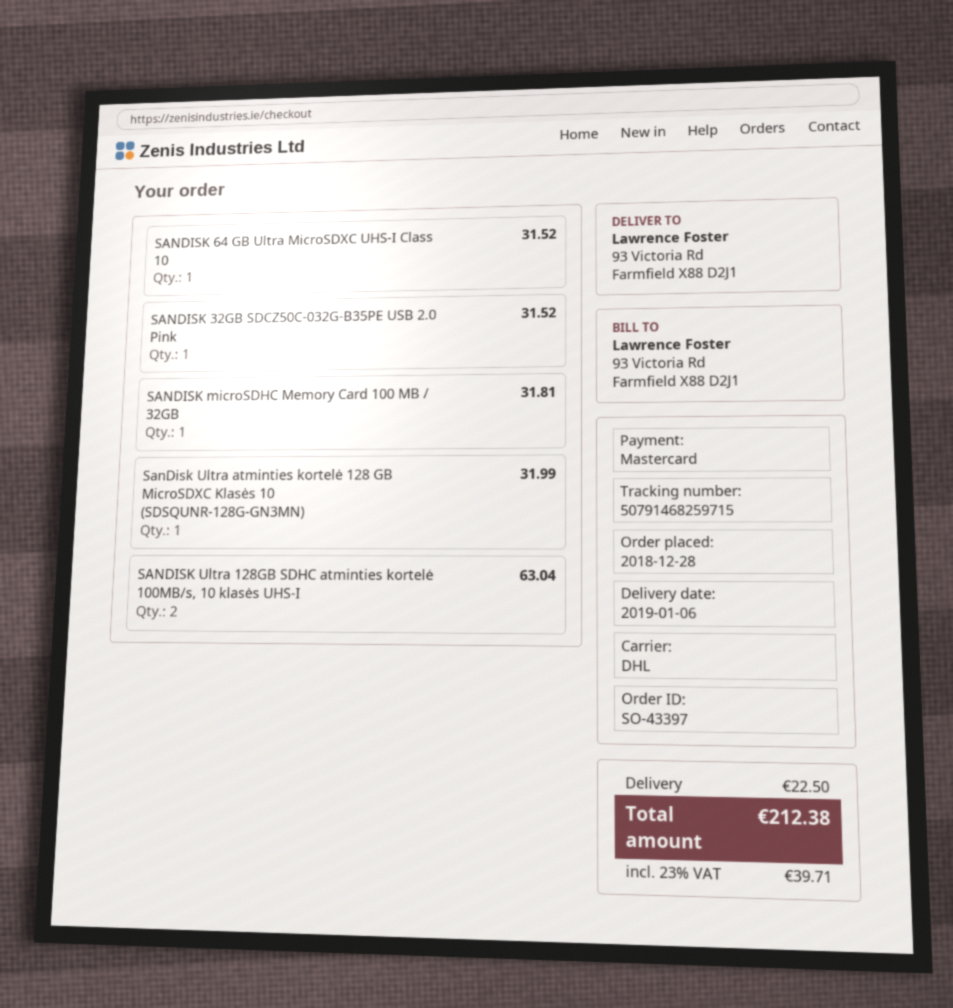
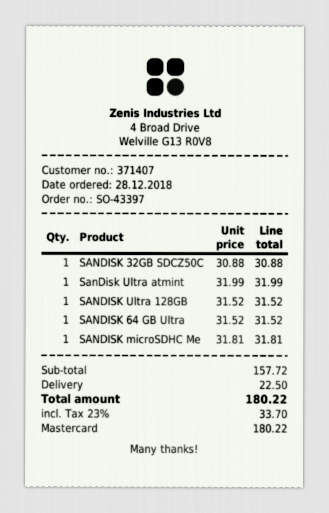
SANDISK 32GB SDCZ50C-032G-B35PE USB 2.0 Pink: 1 for 31.52 -> 1 for 30.88
SANDISK Ultra 128GB SDHC atminties kortelė 100MB/s, 10 klasės UHS-I: 2 for 63.04 -> 1 for 31.52
tax: 23% = 39.71 -> 23% = 33.70
total: 212.38 -> 180.22

